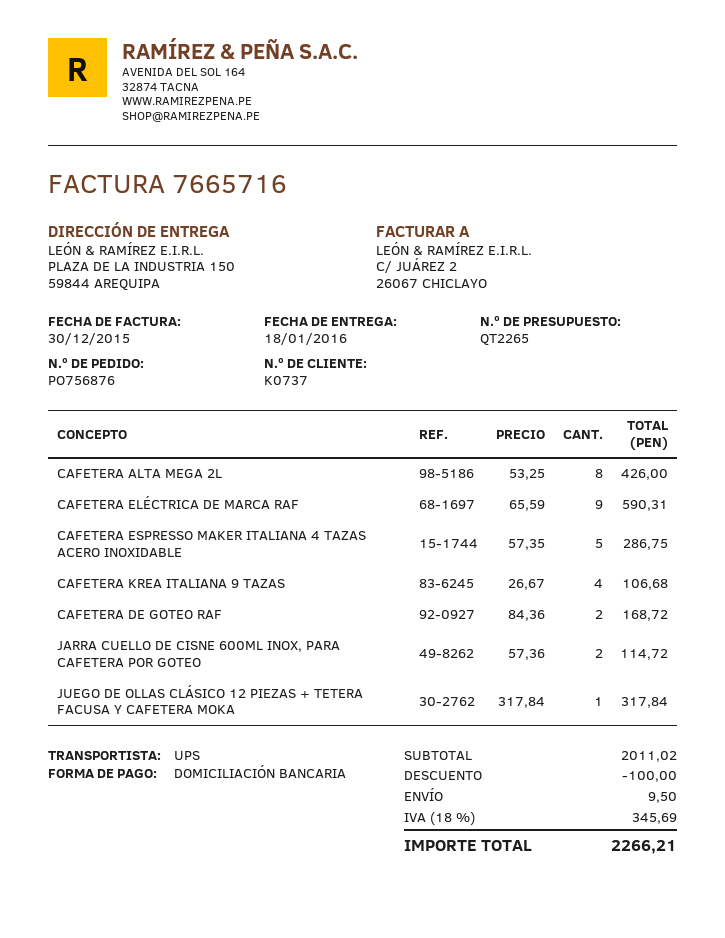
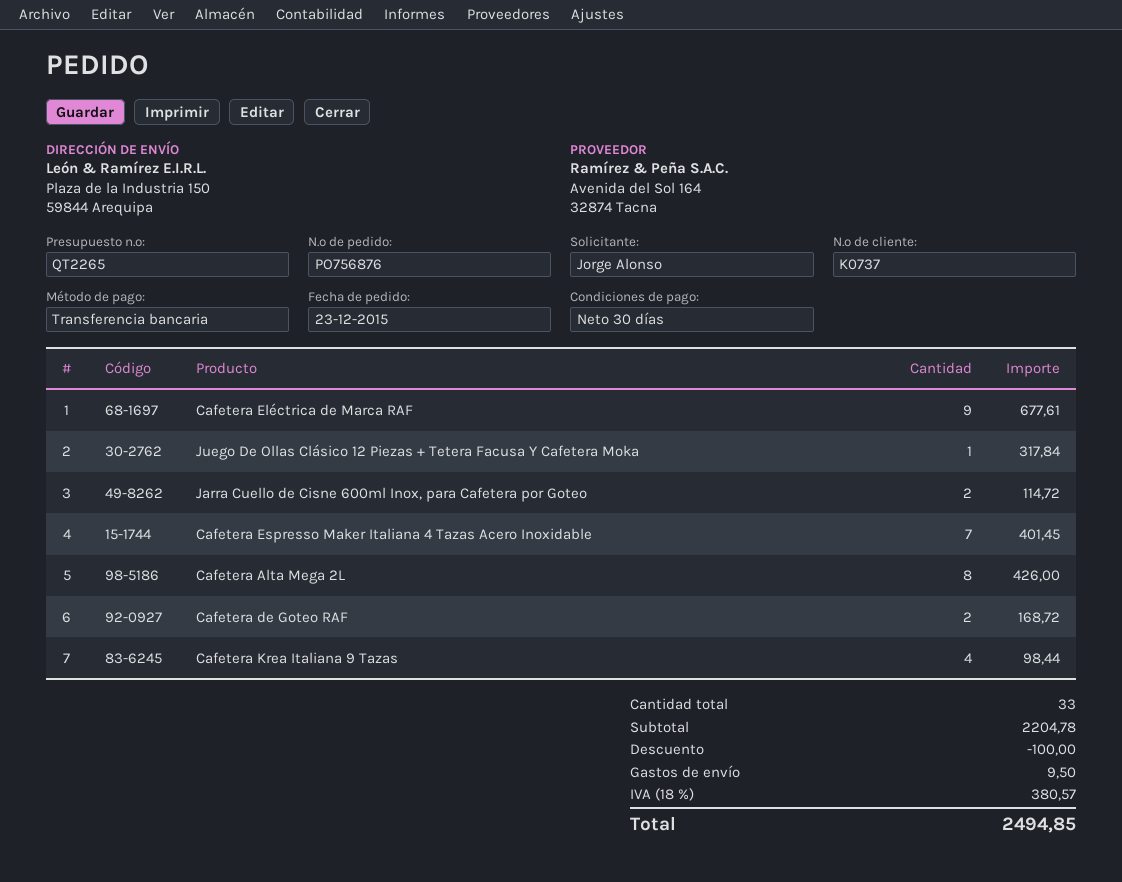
payment method: direct debit -> bank transfer
CAFETERA ELÉCTRICA DE MARCA RAF: 9 for 590.31 -> 9 for 677.61
CAFETERA ESPRESSO MAKER ITALIANA 4 TAZAS ACERO INOXIDABLE: 5 for 286.75 -> 7 for 401.45
CAFETERA KREA ITALIANA 9 TAZAS: 4 for 106.68 -> 4 for 98.44
subtotal: 2011.02 -> 2204.78
tax: 18% = 345.69 -> 18% = 380.57
total: 2266.21 -> 2494.85

